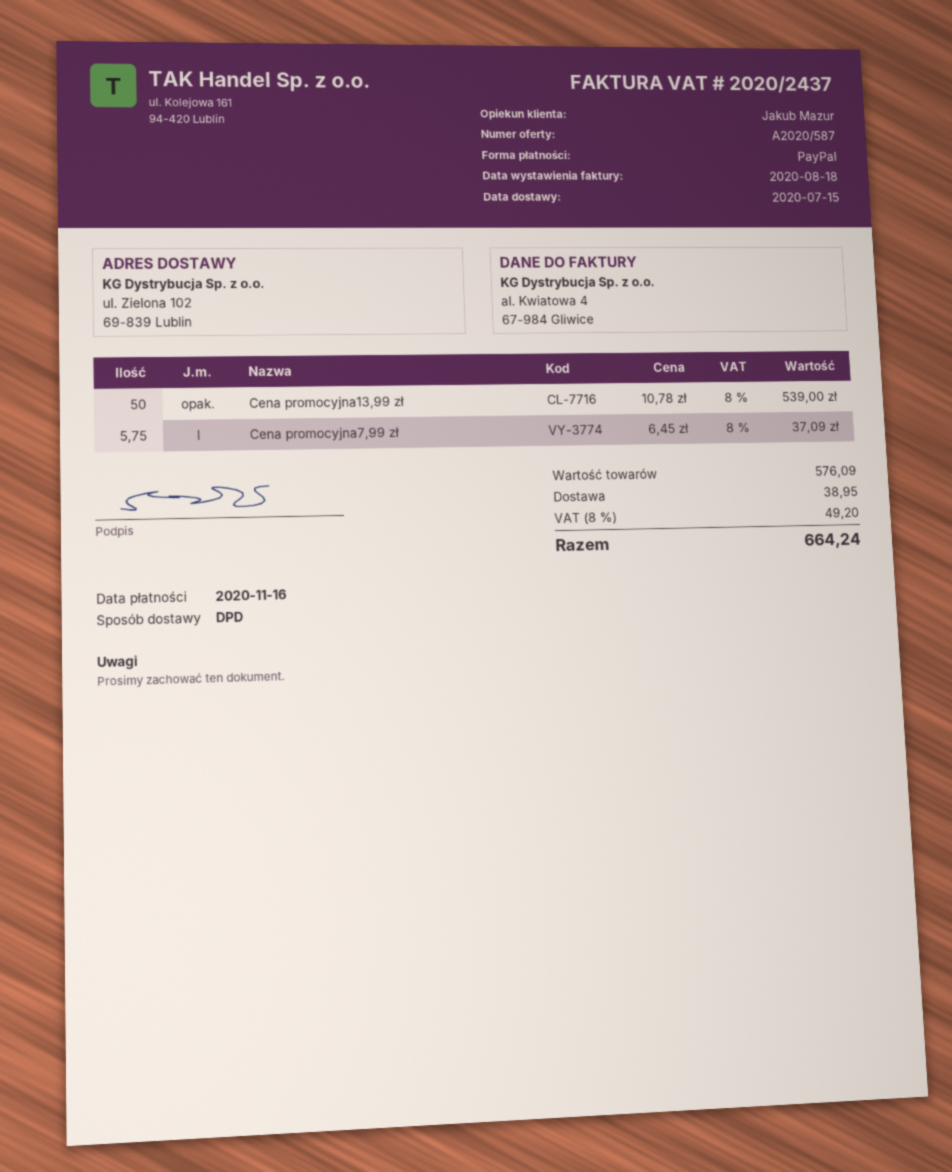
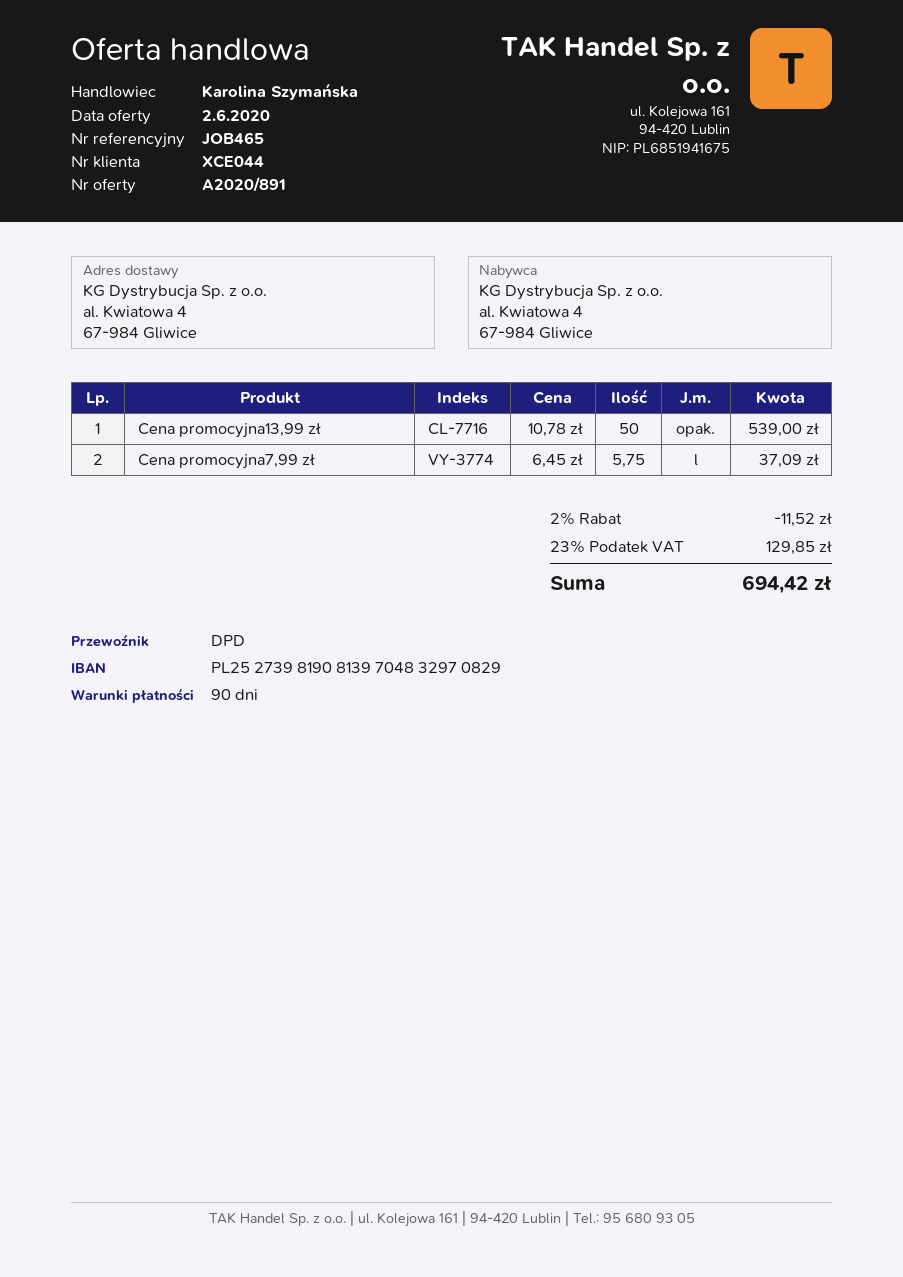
quote number: A2020/587 -> A2020/891
sales rep: Jakub Mazur -> Karolina Szymańska
ship to: ul. Zielona 102, 69-839 Lublin -> al. Kwiatowa 4, 67-984 Gliwice
discount: none -> 2% = 11.52
shipping: 38.95 -> none
tax: 8% = 49.20 -> 23% = 129.85
total: 664.24 -> 694.42

